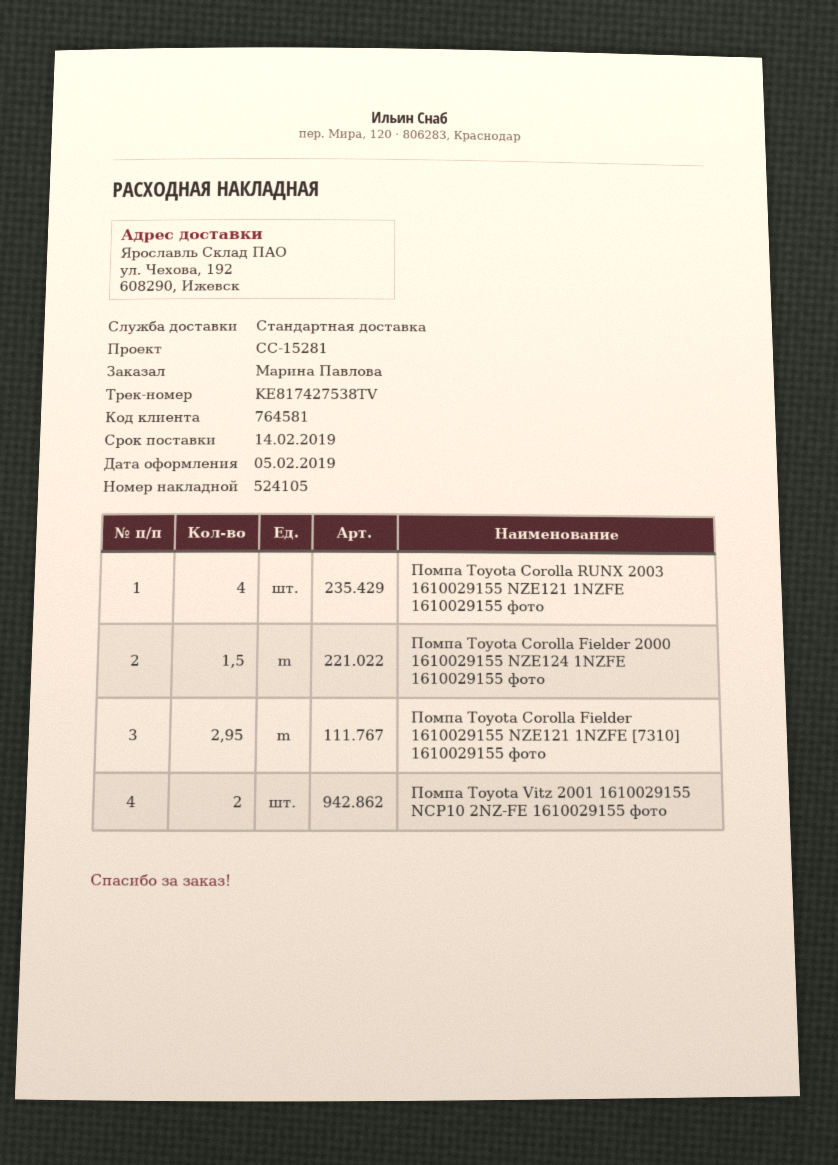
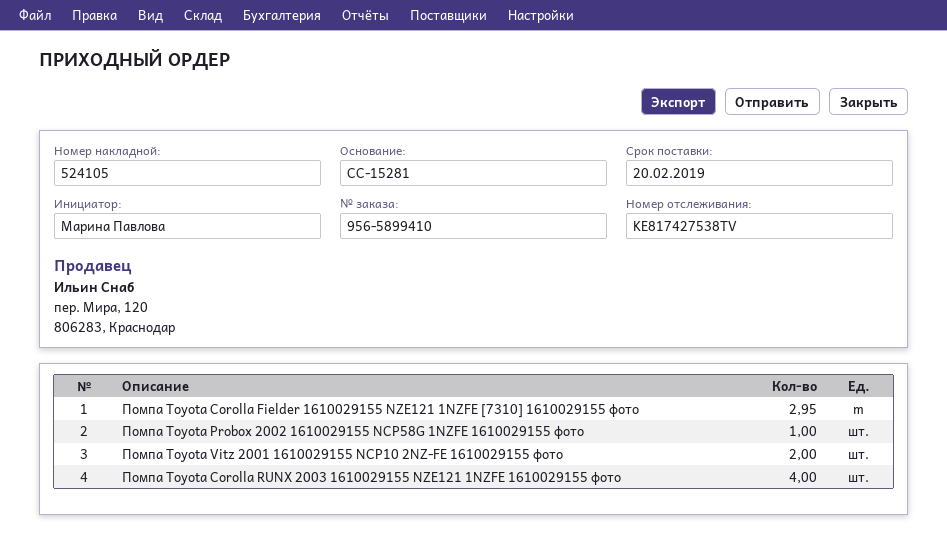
delivery date: 2019-02-14 -> 2019-02-20
Помпа Toyota Corolla Fielder 2000 1610029155 NZE124 1NZFE 1610029155 фото: 1.5 -> none
Помпа Toyota Probox 2002 1610029155 NCP58G 1NZFE 1610029155 фото: none -> 1

